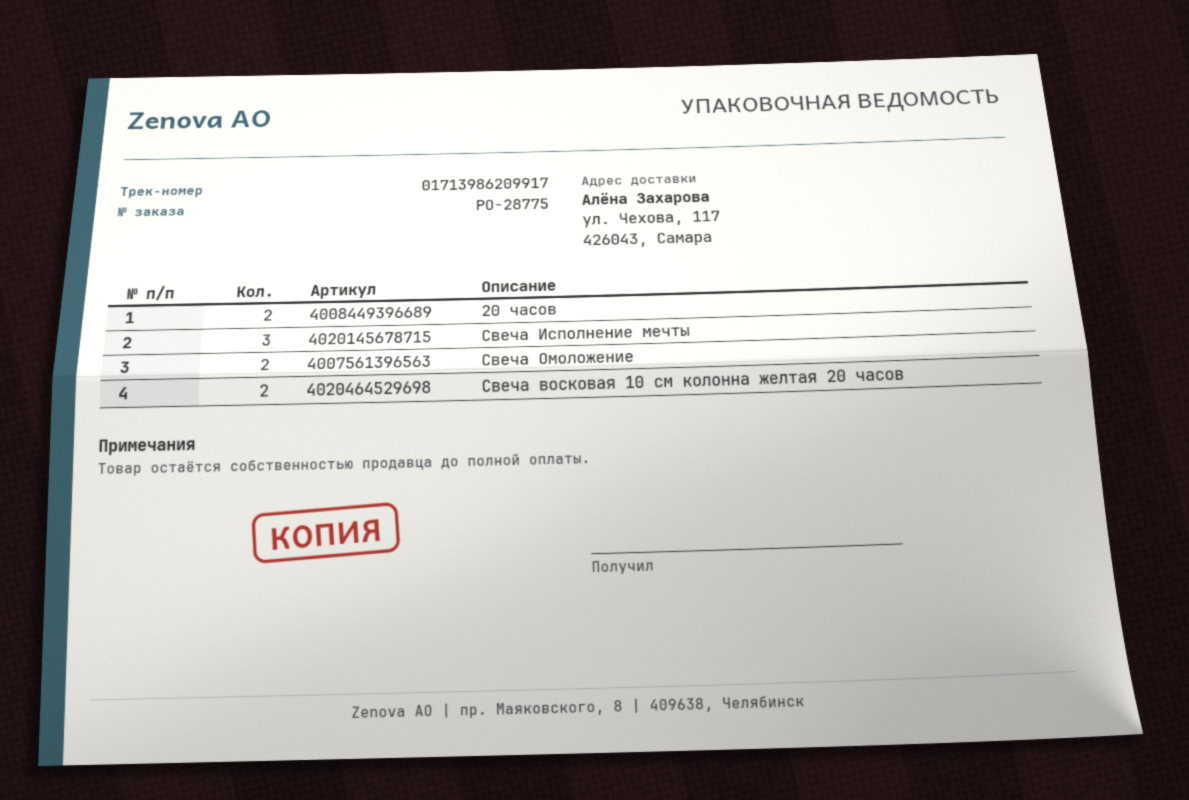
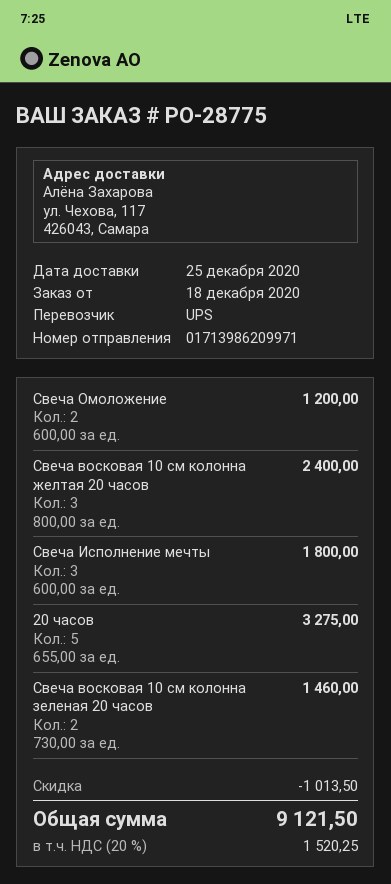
tracking number: 01713986209917 -> 01713986209971
20 часов: 2 -> 5
Свеча восковая 10 см колонна желтая 20 часов: 2 -> 3
Свеча восковая 10 см колонна зеленая 20 часов: none -> 2

